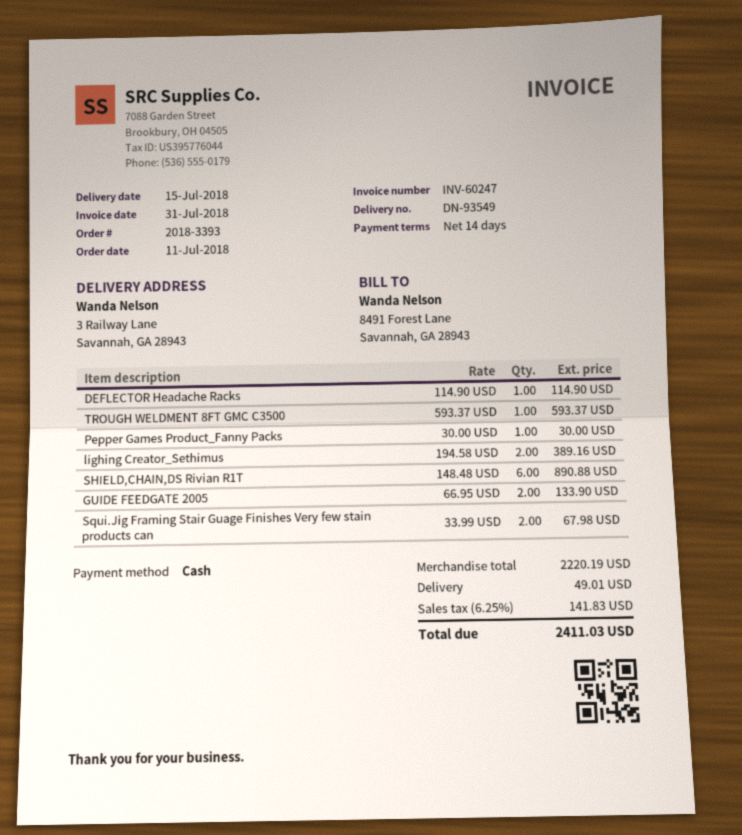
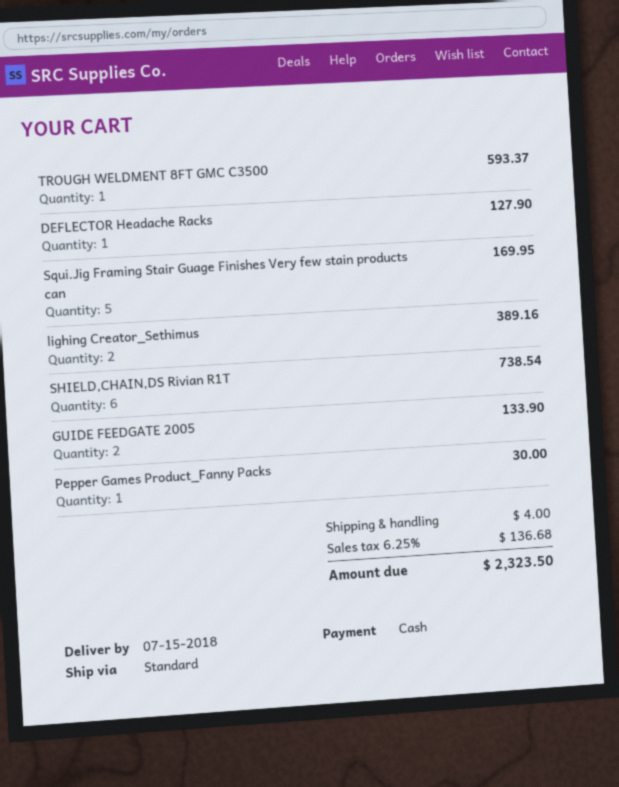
DEFLECTOR Headache Racks: 1 for 114.90 -> 1 for 127.90
SHIELD,CHAIN,DS Rivian R1T: 6 for 890.88 -> 6 for 738.54
Squi.Jig Framing Stair Guage Finishes Very few stain products can: 2 for 67.98 -> 5 for 169.95
shipping: 49.01 -> 4.00
tax: 6.25% = 141.83 -> 6.25% = 136.68
total: 2411.03 -> 2323.50

